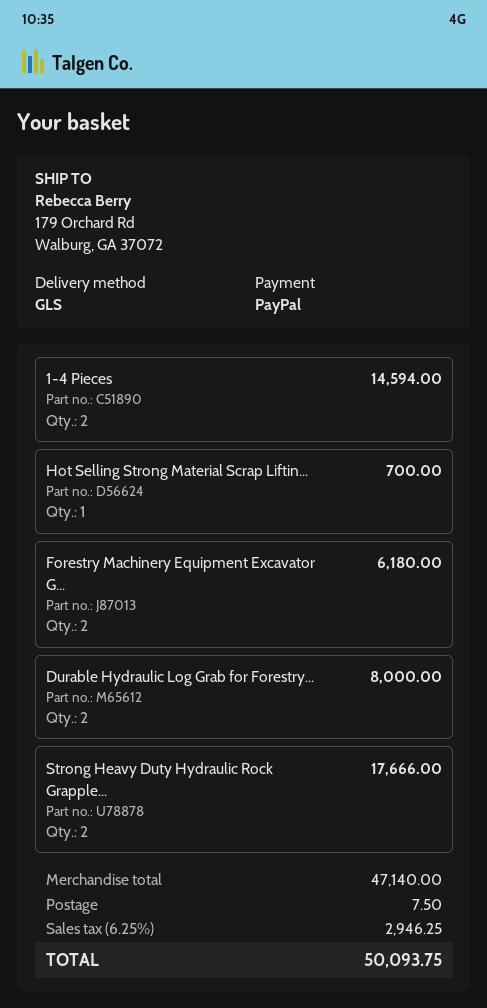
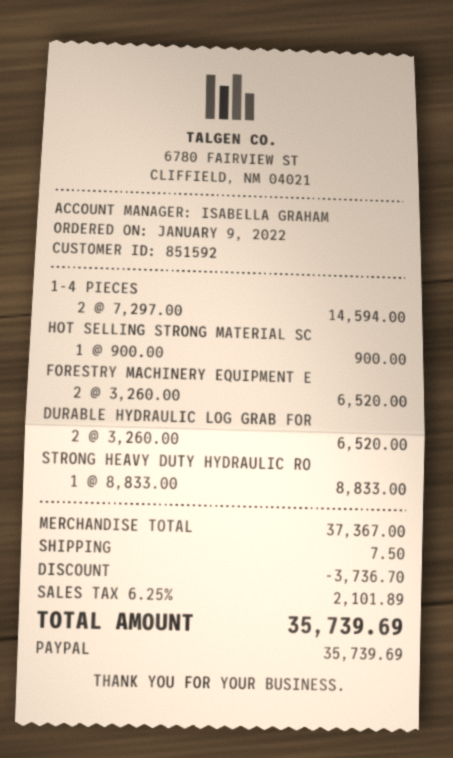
Hot Selling Strong Material Scrap Liftin...: 1 for 700.00 -> 1 for 900.00
Forestry Machinery Equipment Excavator G...: 2 for 6180.00 -> 2 for 6520.00
Durable Hydraulic Log Grab for Forestry...: 2 for 8000.00 -> 2 for 6520.00
Strong Heavy Duty Hydraulic Rock Grapple...: 2 for 17666.00 -> 1 for 8833.00
subtotal: 47140.00 -> 37367.00
discount: none -> 3736.70
tax: 6.25% = 2946.25 -> 6.25% = 2101.89
total: 50093.75 -> 35739.69

